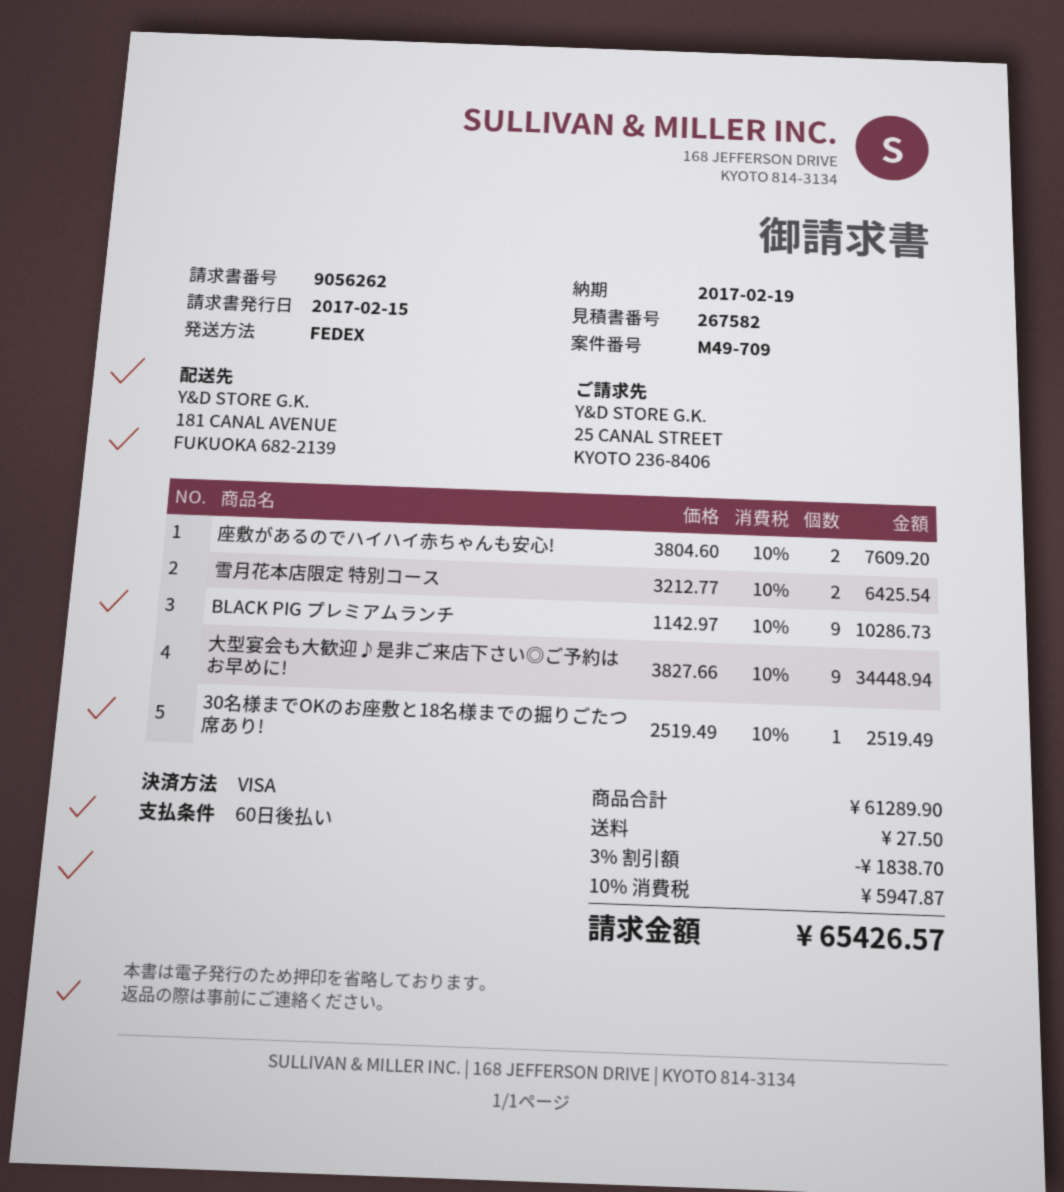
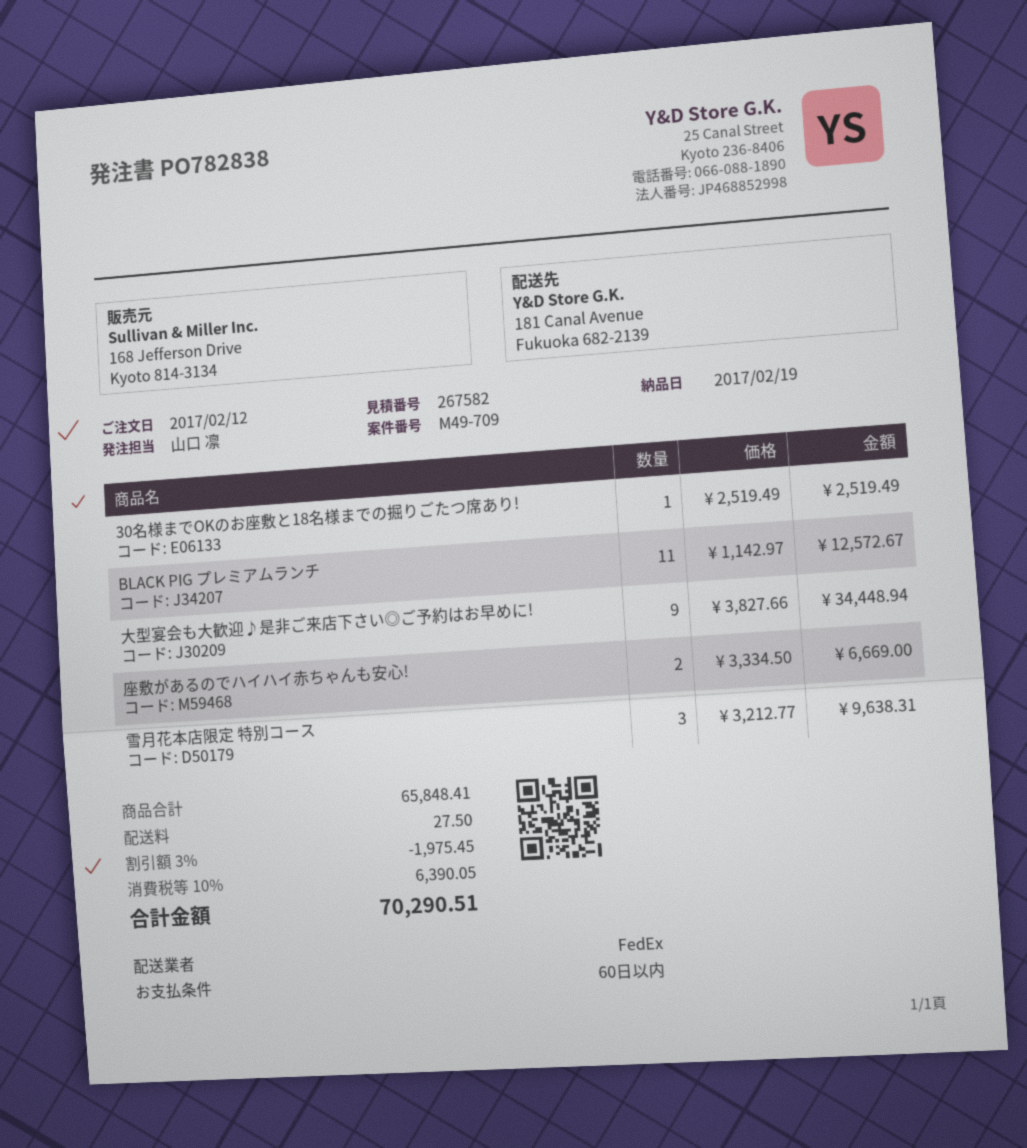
座敷があるのでハイハイ赤ちゃんも安心!: 2 x 3804.60 = 7609.20 -> 2 x 3334.50 = 6669.00
雪月花本店限定 特別コース: 2 x 3212.77 = 6425.54 -> 3 x 3212.77 = 9638.31
BLACK PIG プレミアムランチ: 9 x 1142.97 = 10286.73 -> 11 x 1142.97 = 12572.67
subtotal: 61289.90 -> 65848.41
discount: 3% = 1838.70 -> 3% = 1975.45
tax: 10% = 5947.87 -> 10% = 6390.05
total: 65426.57 -> 70290.51

